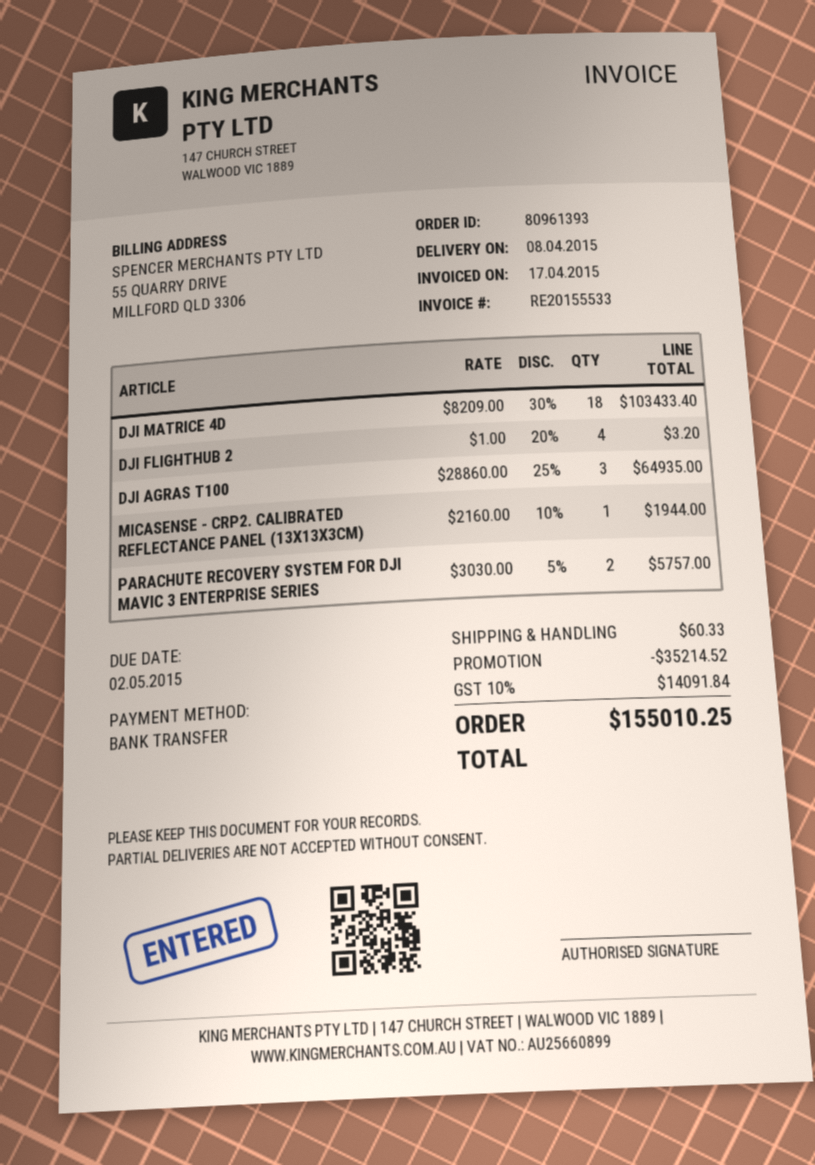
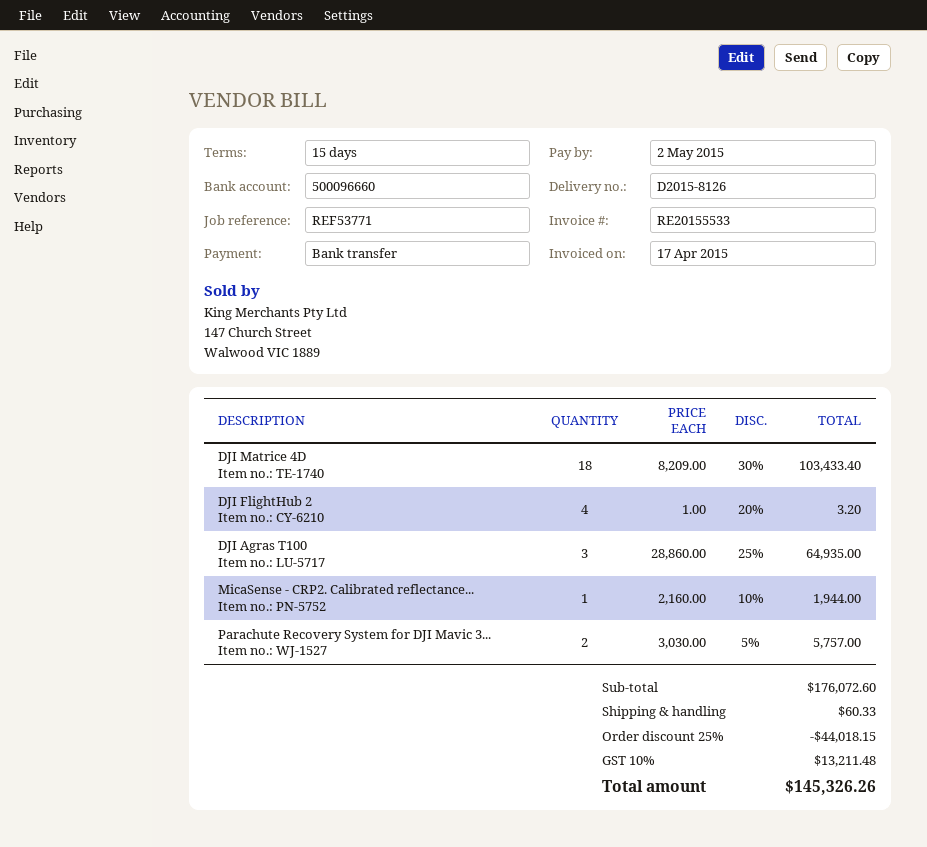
discount: 35214.52 -> 44018.15
tax: 10% = 14091.84 -> 10% = 13211.48
total: 155010.25 -> 145326.26

